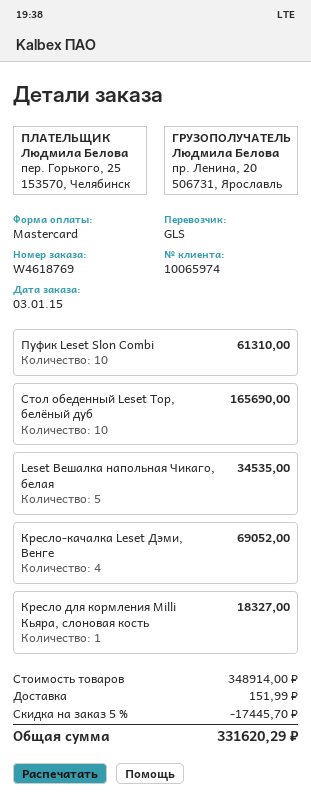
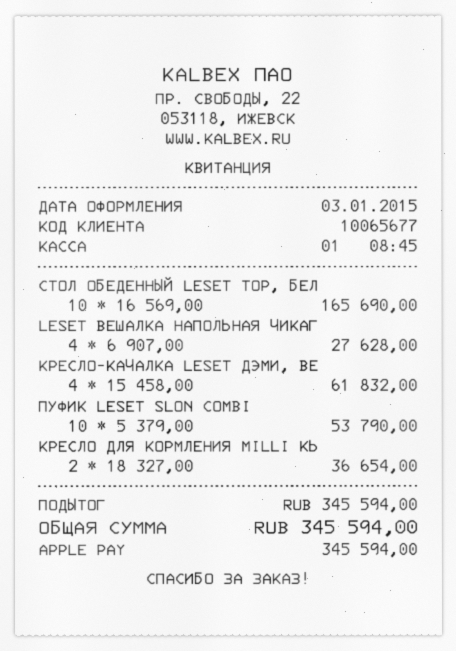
customer number: 10065974 -> 10065677
payment method: Mastercard -> Apple Pay
Пуфик Leset Slon Combi: 10 for 61310.00 -> 10 for 53790.00
Leset Вешалка напольная Чикаго, белая: 5 for 34535.00 -> 4 for 27628.00
Кресло-качалка Leset Дэми, Венге: 4 for 69052.00 -> 4 for 61832.00
Кресло для кормления Milli Кьяра, слоновая кость: 1 for 18327.00 -> 2 for 36654.00
subtotal: 348914.00 -> 345594.00
discount: 5% = 17445.70 -> none
shipping: 151.99 -> none
total: 331620.29 -> 345594.00

